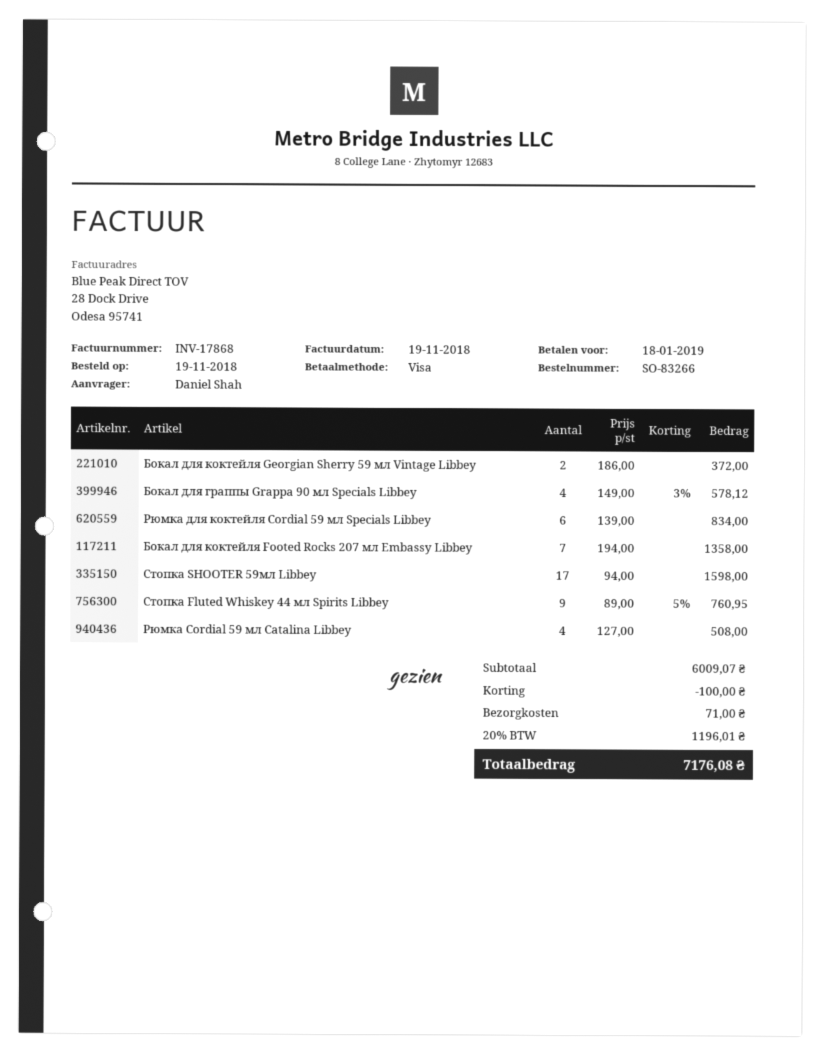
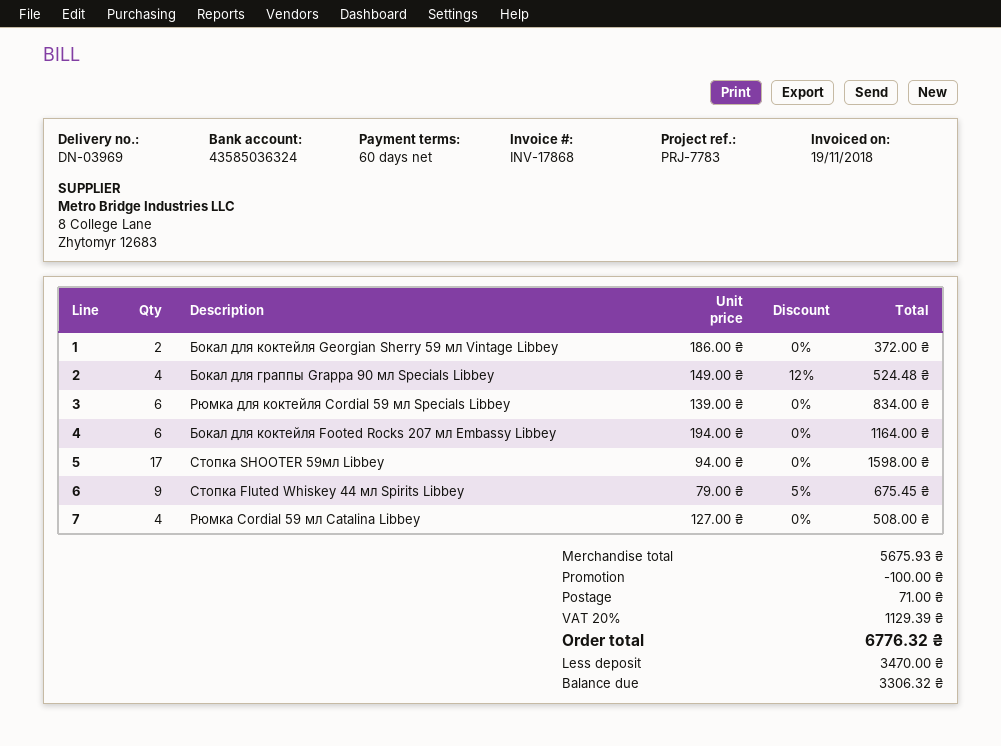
Бокал для граппы Grappa 90 мл Specials Libbey: 4 x 149.00 - 3% = 578.12 -> 4 x 149.00 - 12% = 524.48
Бокал для коктейля Footed Rocks 207 мл Embassy Libbey: 7 x 194.00 = 1358.00 -> 6 x 194.00 = 1164.00
Стопка Fluted Whiskey 44 мл Spirits Libbey: 9 x 89.00 - 5% = 760.95 -> 9 x 79.00 - 5% = 675.45
subtotal: 6009.07 -> 5675.93
tax: 20% = 1196.01 -> 20% = 1129.39
total: 7176.08 -> 6776.32

